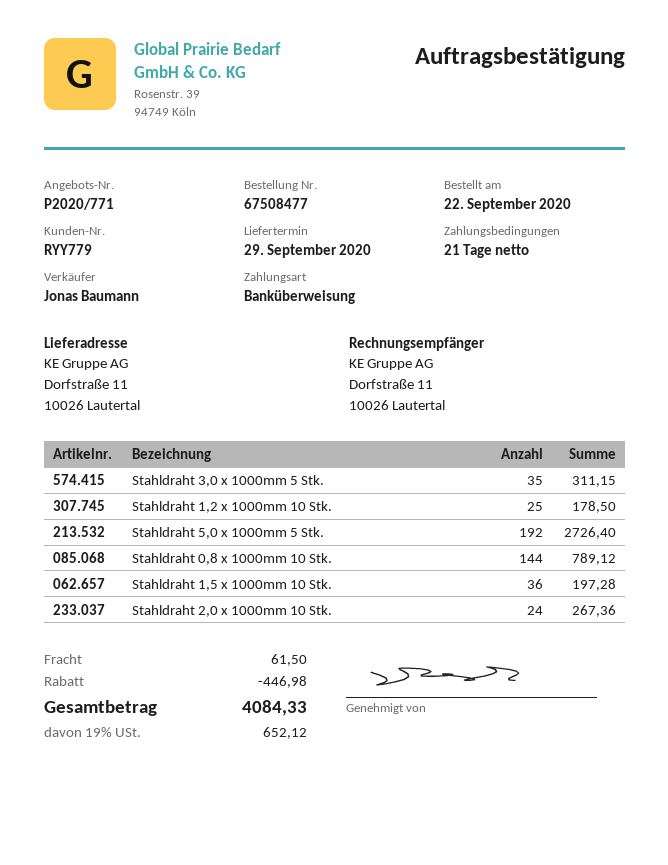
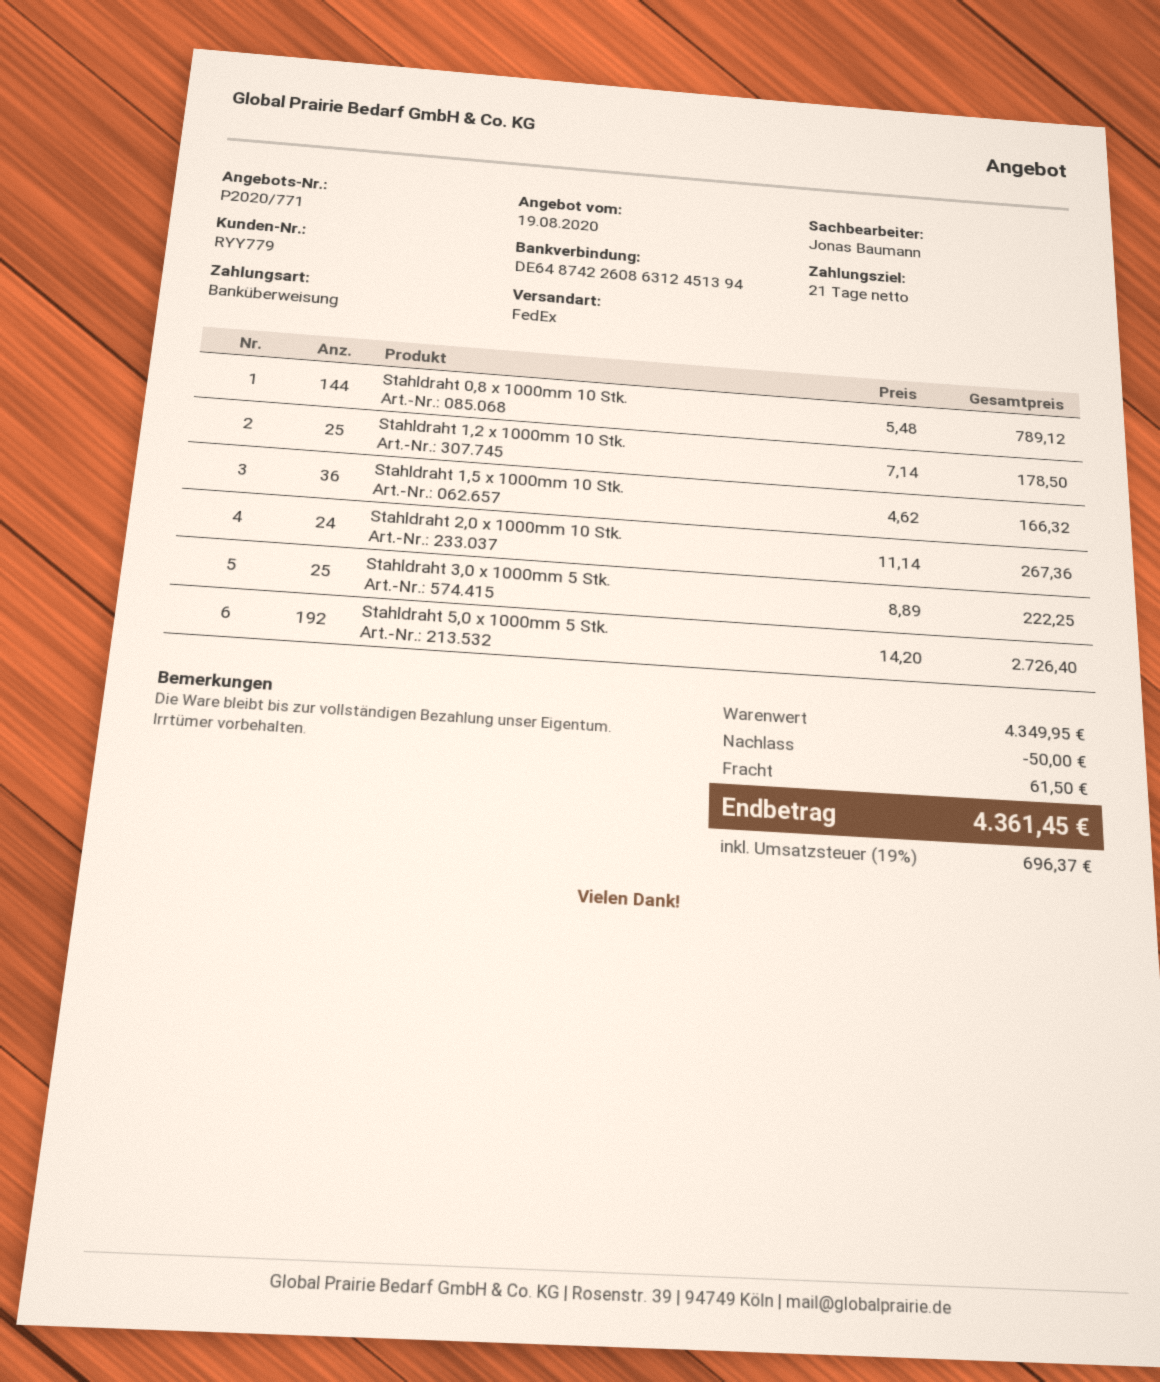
Stahldraht 3,0 x 1000mm 5 Stk.: 35 for 311.15 -> 25 for 222.25
Stahldraht 1,5 x 1000mm 10 Stk.: 36 for 197.28 -> 36 for 166.32
discount: 446.98 -> 50.00
tax: 19% = 652.12 -> 19% = 696.37
total: 4084.33 -> 4361.45

